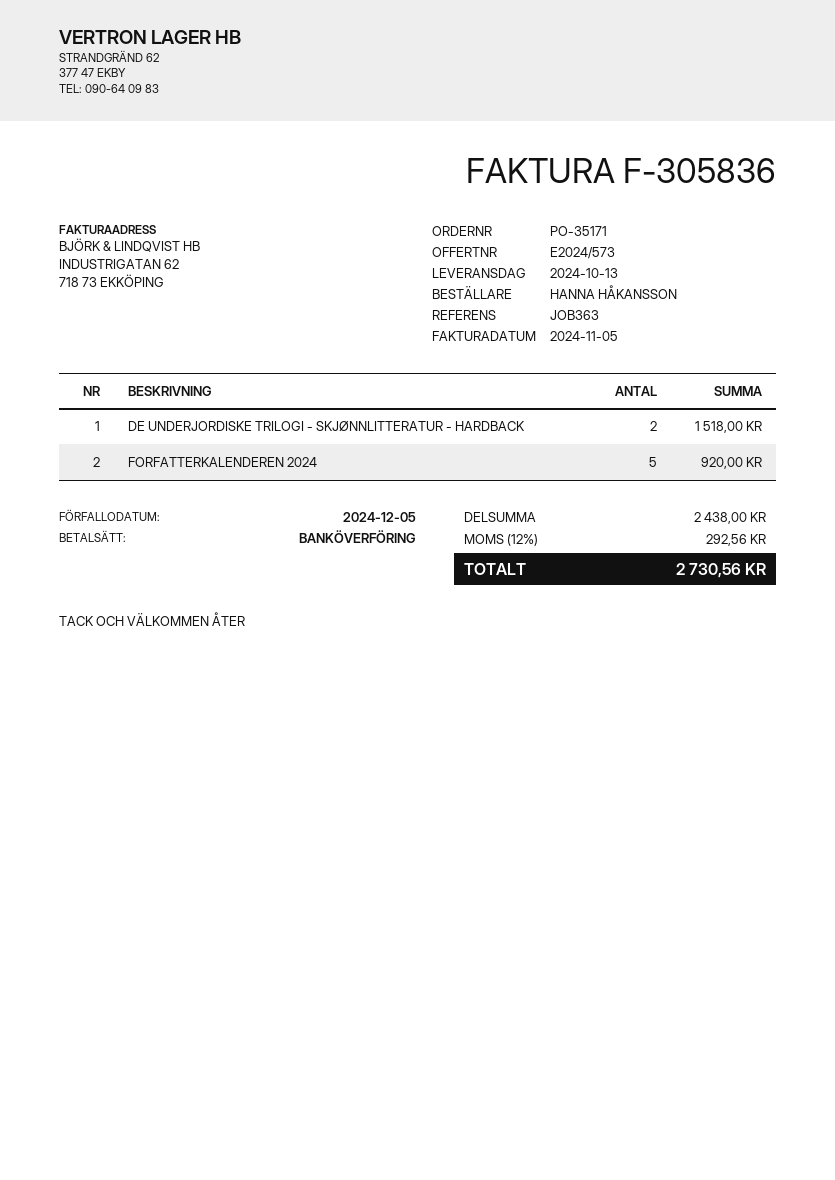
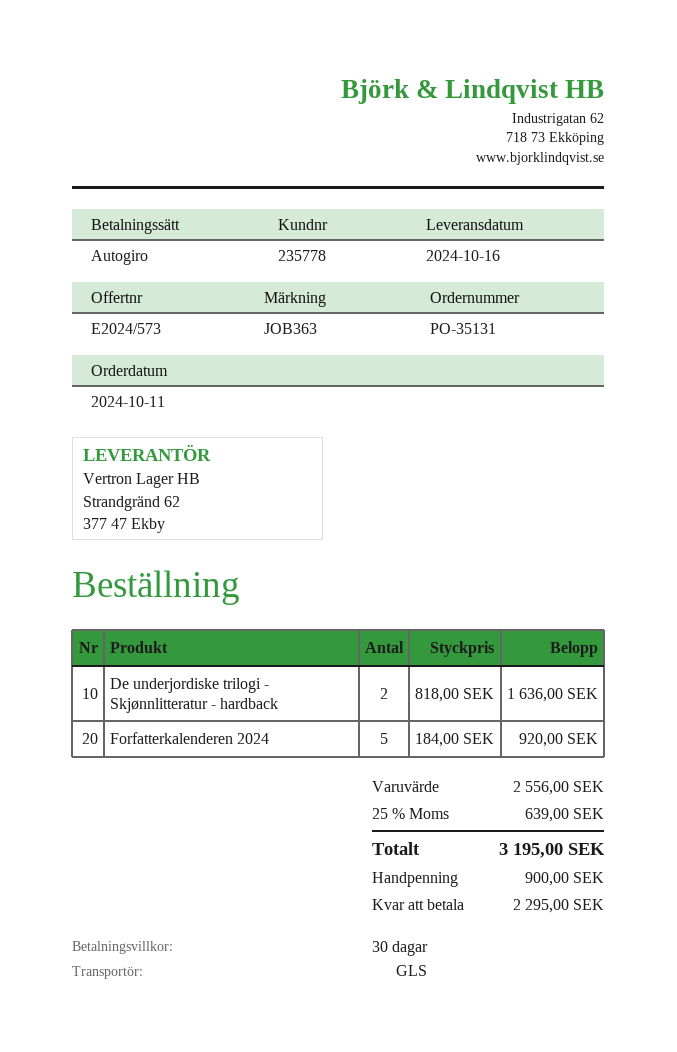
order number: PO-35171 -> PO-35131
delivery date: 2024-10-13 -> 2024-10-16
payment method: bank transfer -> direct debit
DE UNDERJORDISKE TRILOGI - SKJØNNLITTERATUR - HARDBACK: 2 for 1518.00 -> 2 for 1636.00
subtotal: 2438.00 -> 2556.00
tax: 12% = 292.56 -> 25% = 639.00
total: 2730.56 -> 3195.00

